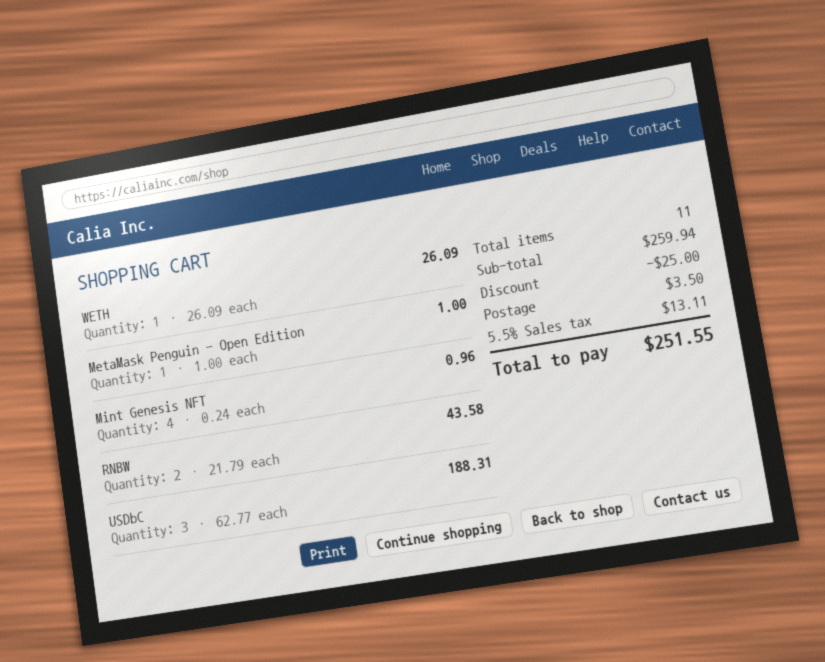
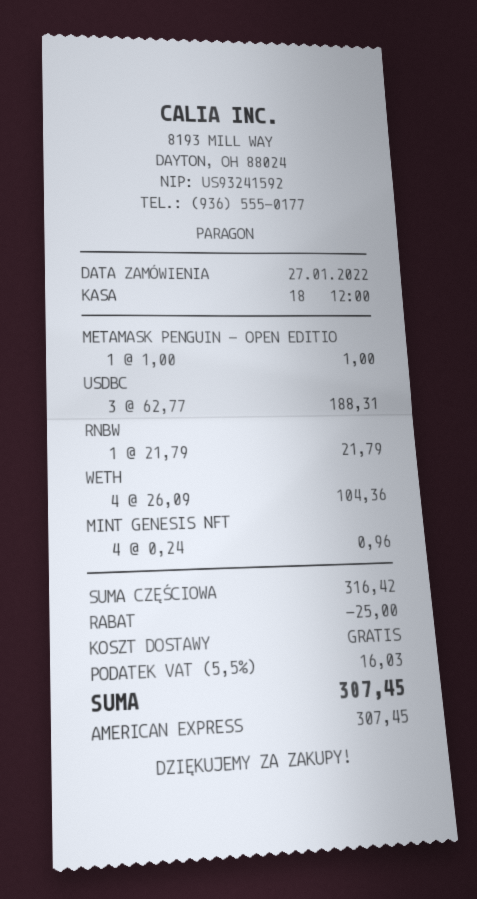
WETH: 1 x 26.09 = 26.09 -> 4 x 26.09 = 104.36
RNBW: 2 x 21.79 = 43.58 -> 1 x 21.79 = 21.79
subtotal: 259.94 -> 316.42
shipping: 3.50 -> 0.00
tax: 5.5% = 13.11 -> 5.5% = 16.03
total: 251.55 -> 307.45

